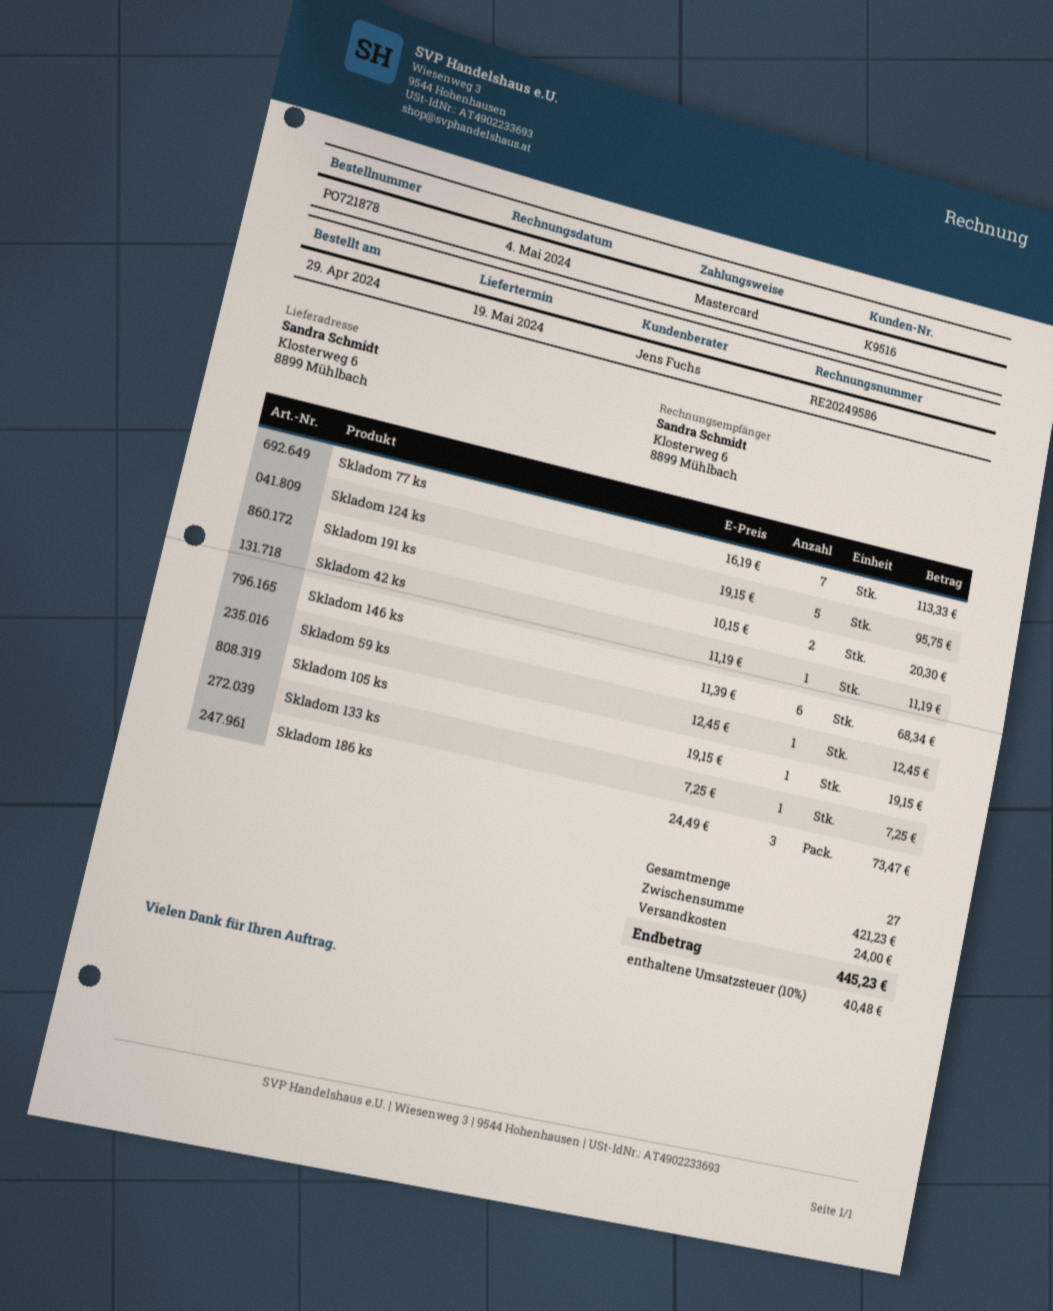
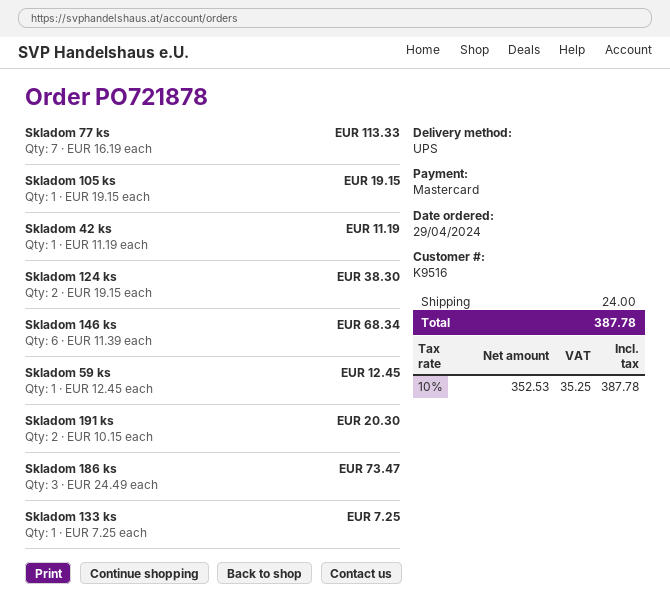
Skladom 124 ks: 5 x 19.15 = 95.75 -> 2 x 19.15 = 38.30
tax: 10% = 40.48 -> 10% = 35.25
total: 445.23 -> 387.78

